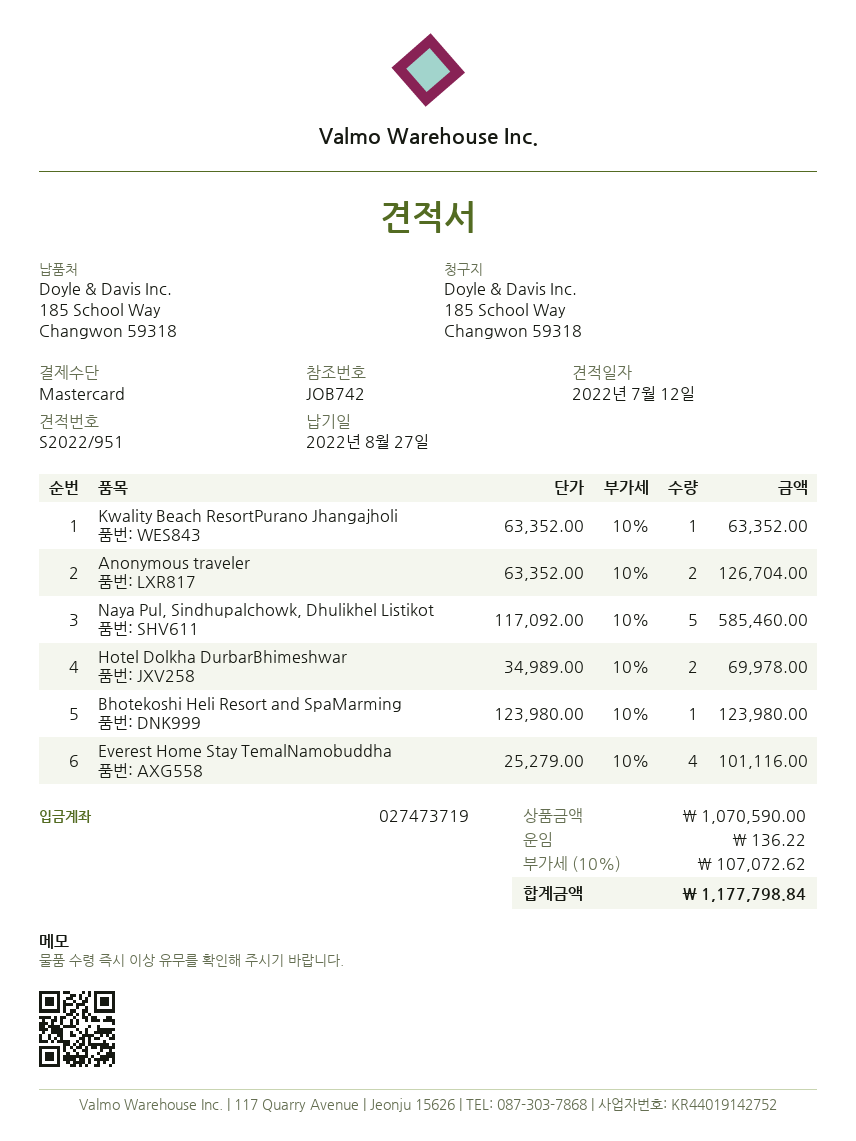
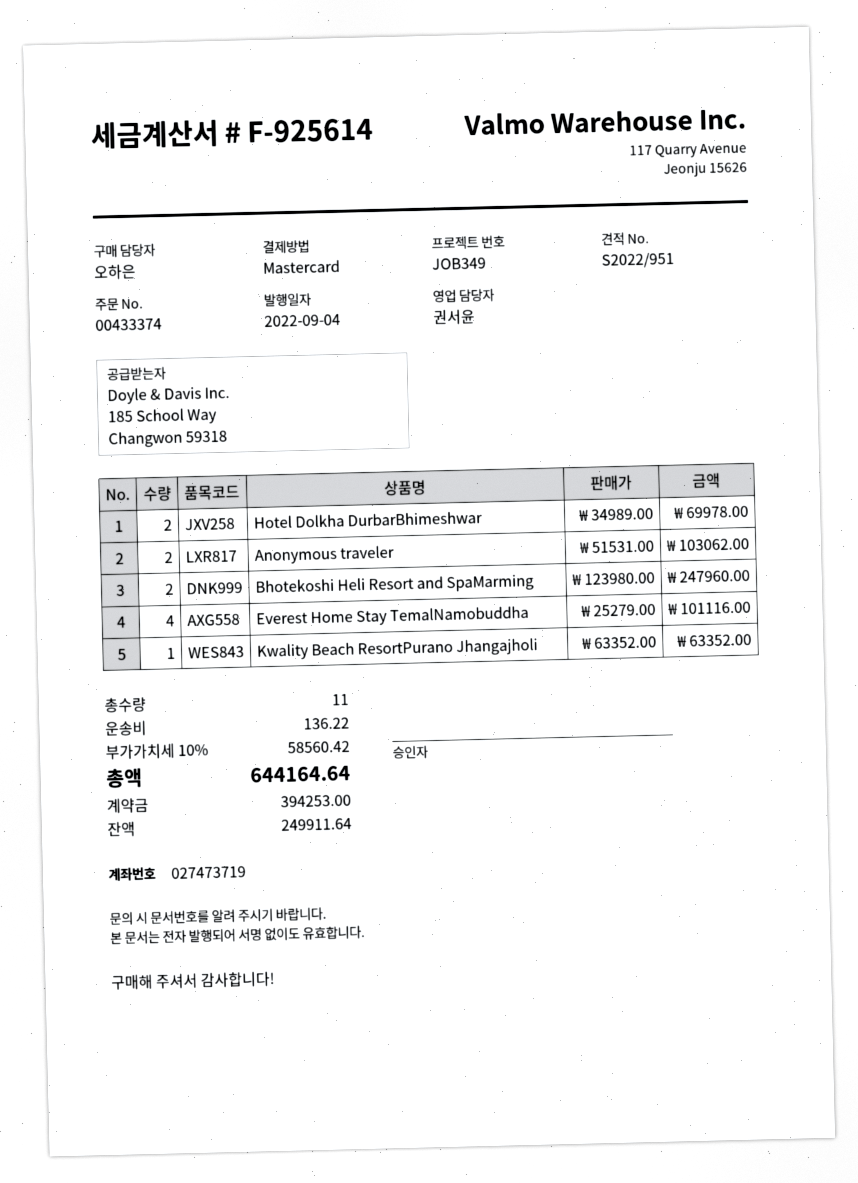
reference: JOB742 -> JOB349
Anonymous traveler: 2 x 63352.00 = 126704.00 -> 2 x 51531.00 = 103062.00
Naya Pul, Sindhupalchowk, Dhulikhel Listikot: 5 x 117092.00 = 585460.00 -> none
Bhotekoshi Heli Resort and SpaMarming: 1 x 123980.00 = 123980.00 -> 2 x 123980.00 = 247960.00
tax: 10% = 107072.62 -> 10% = 58560.42
total: 1177798.84 -> 644164.64

